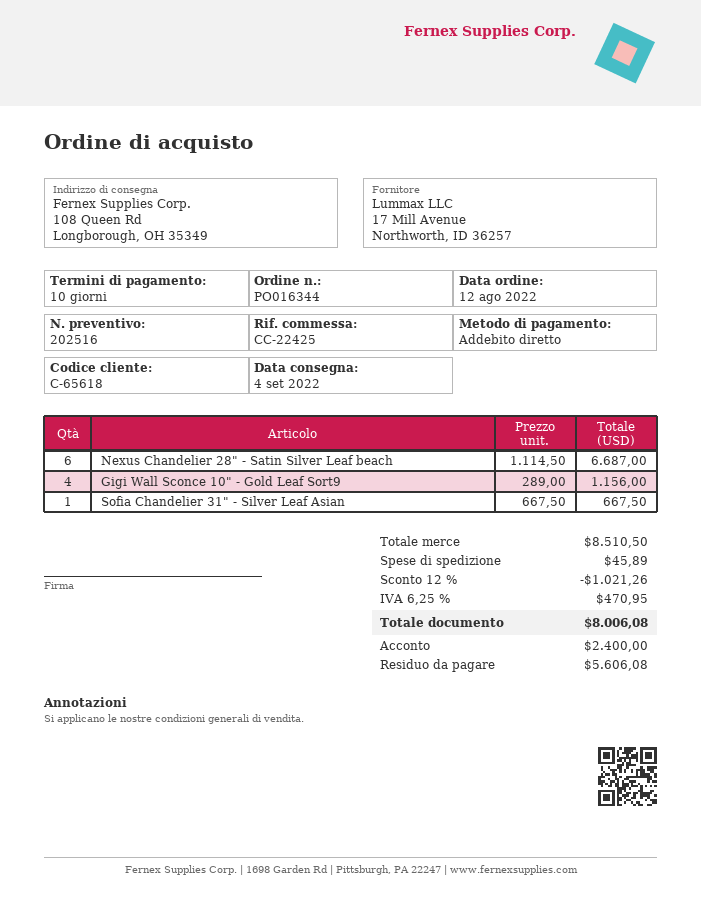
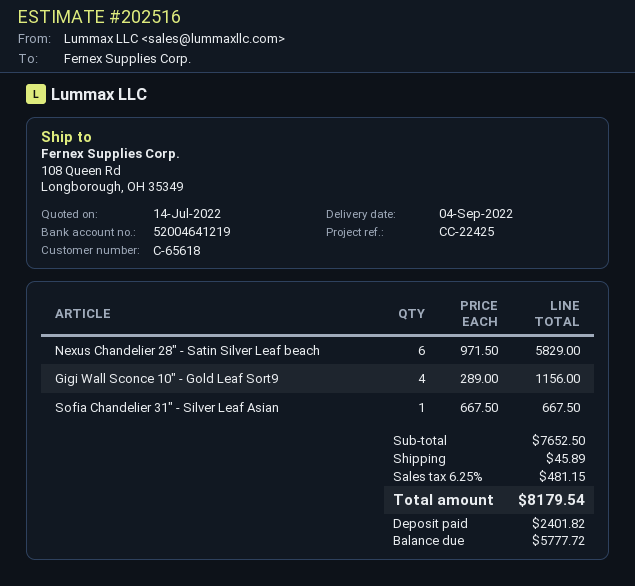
Nexus Chandelier 28" - Satin Silver Leaf beach: 6 x 1114.50 = 6687.00 -> 6 x 971.50 = 5829.00
subtotal: 8510.50 -> 7652.50
discount: 12% = 1021.26 -> none
tax: 6.25% = 470.95 -> 6.25% = 481.15
total: 8006.08 -> 8179.54
deposit: 2400.00 -> 2401.82
balance: 5606.08 -> 5777.72

